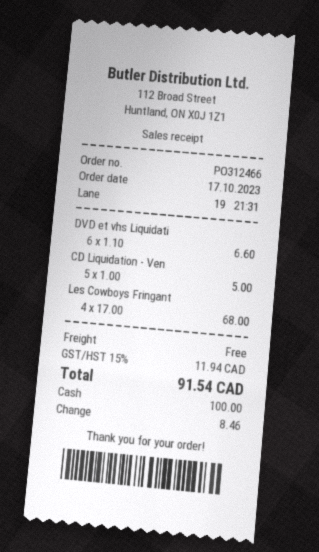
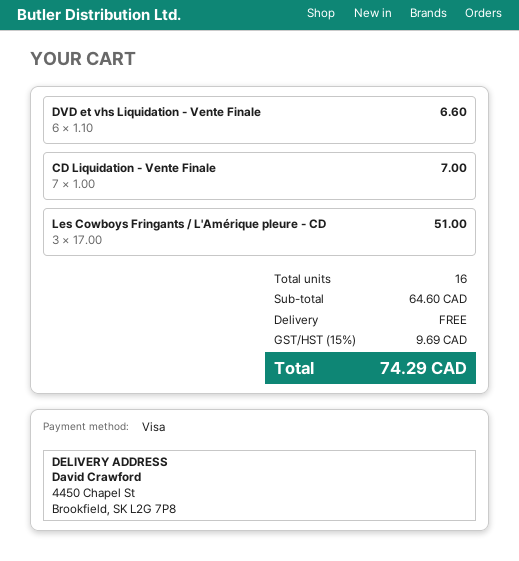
payment method: cash -> Visa
CD Liquidation - Ven: 5 x 1.00 = 5.00 -> 7 x 1.00 = 7.00
Les Cowboys Fringant: 4 x 17.00 = 68.00 -> 3 x 17.00 = 51.00
tax: 15% = 11.94 -> 15% = 9.69
total: 91.54 -> 74.29

